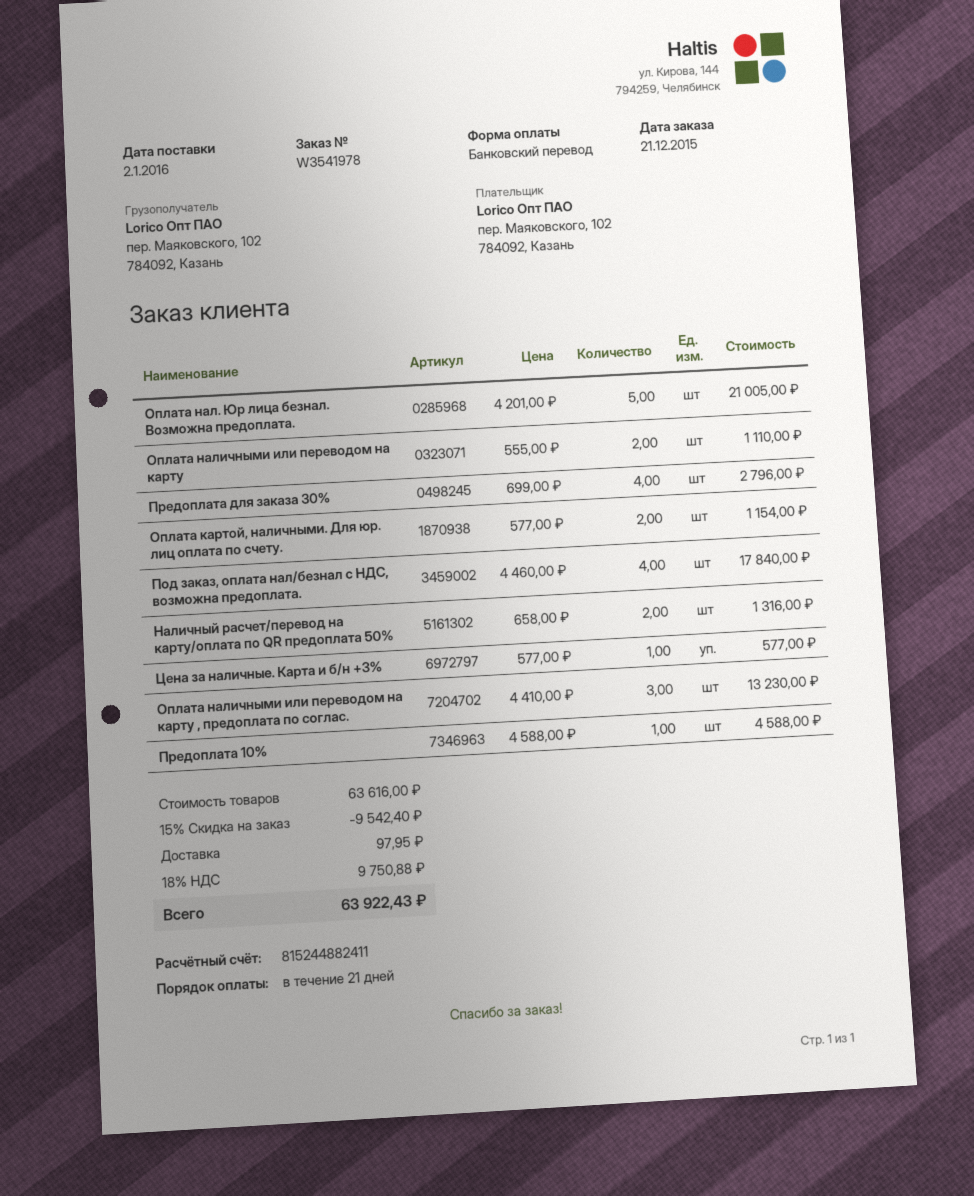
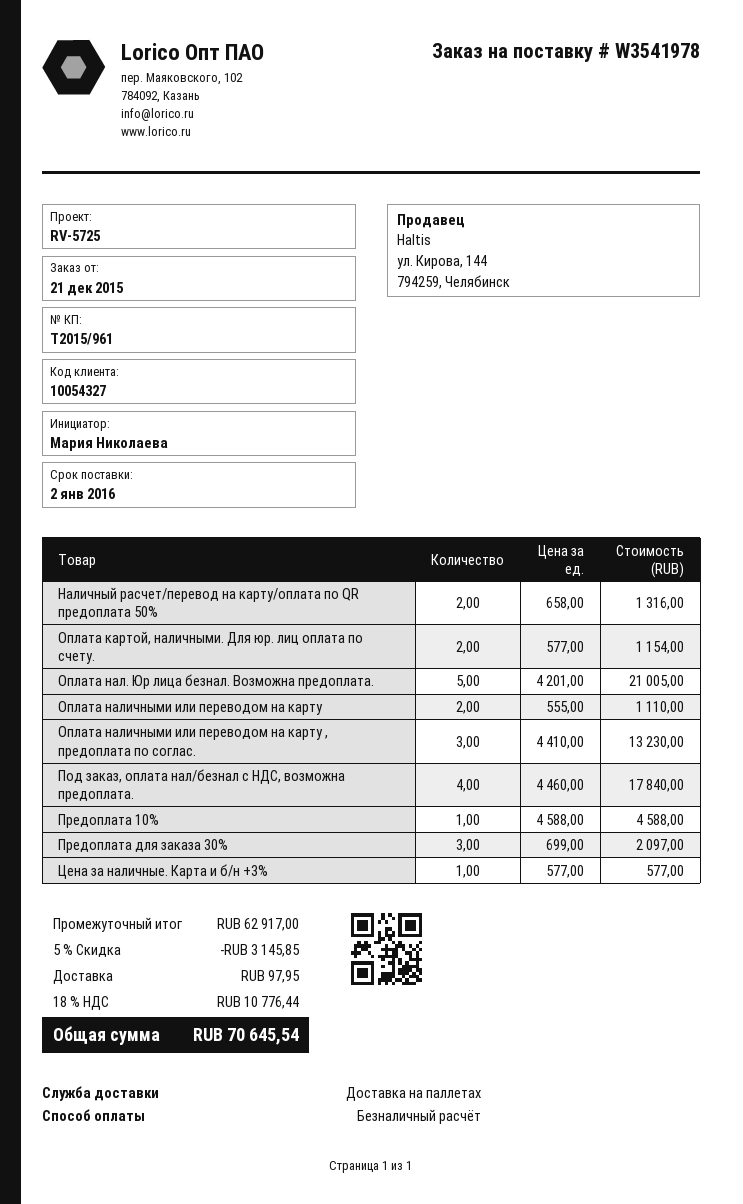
Предоплата для заказа 30%: 4 x 699.00 = 2796.00 -> 3 x 699.00 = 2097.00
subtotal: 63616.00 -> 62917.00
discount: 15% = 9542.40 -> 5% = 3145.85
tax: 18% = 9750.88 -> 18% = 10776.44
total: 63922.43 -> 70645.54

